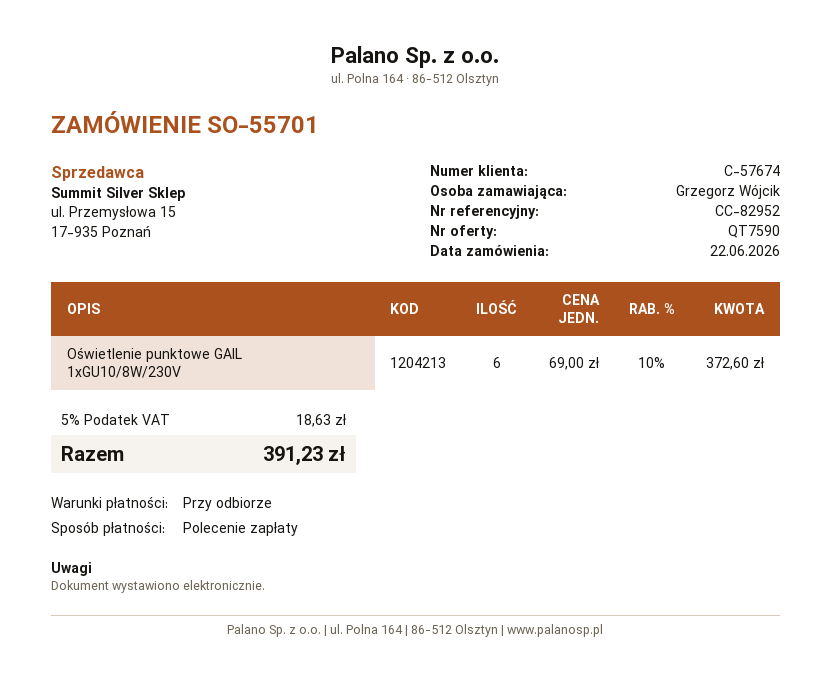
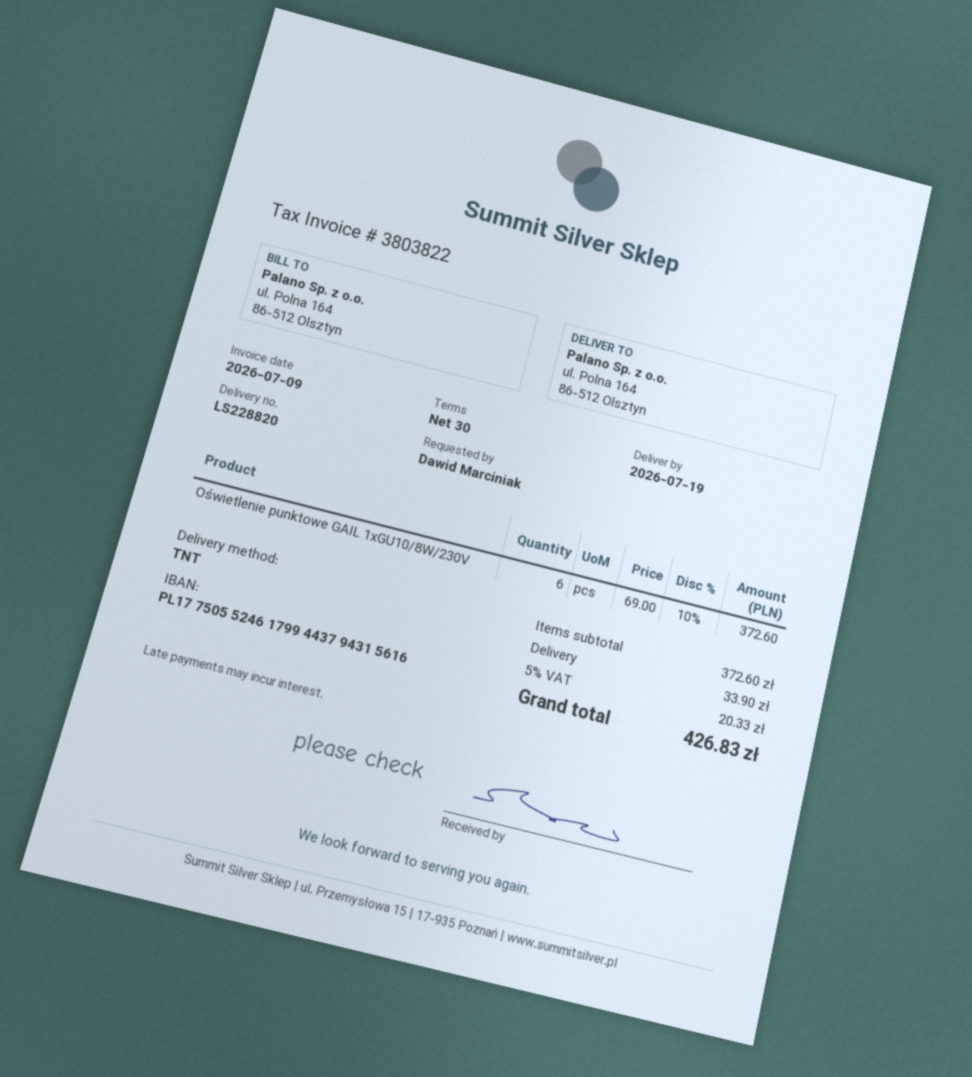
payment terms: on receipt -> 30 days
ordered by: Grzegorz Wójcik -> Dawid Marciniak
shipping: none -> 33.90
tax: 5% = 18.63 -> 5% = 20.33
total: 391.23 -> 426.83

